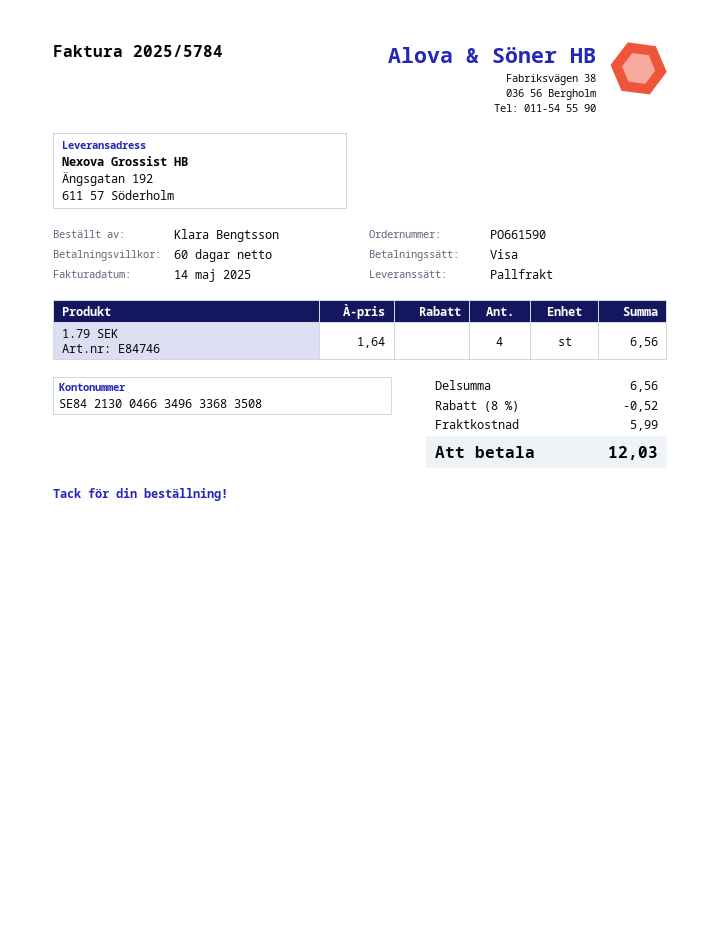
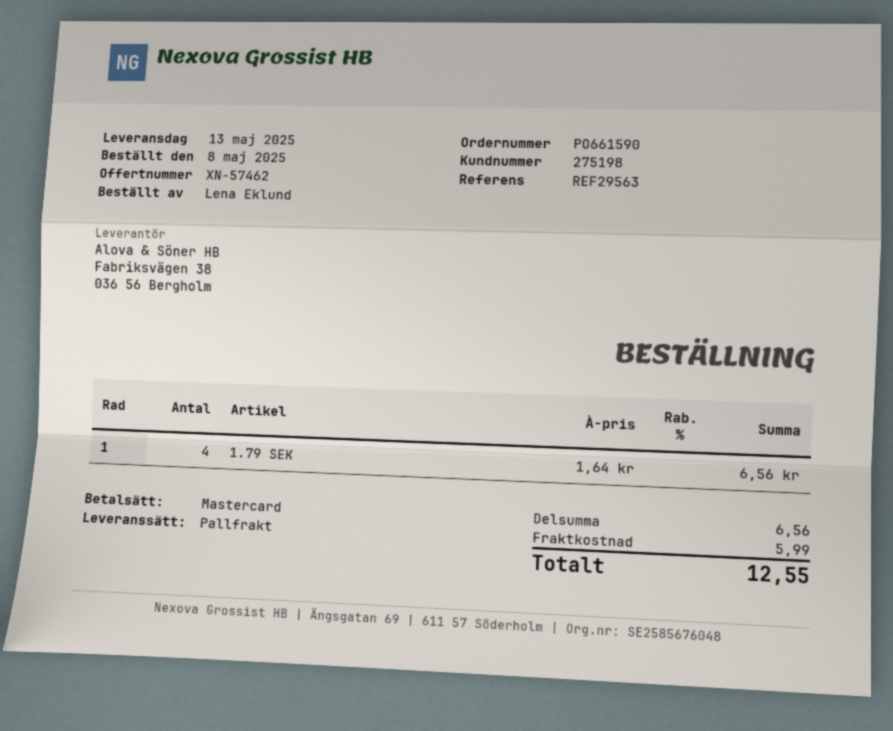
ordered by: Klara Bengtsson -> Lena Eklund
payment method: Visa -> Mastercard
discount: 8% = 0.52 -> none
total: 12.03 -> 12.55

